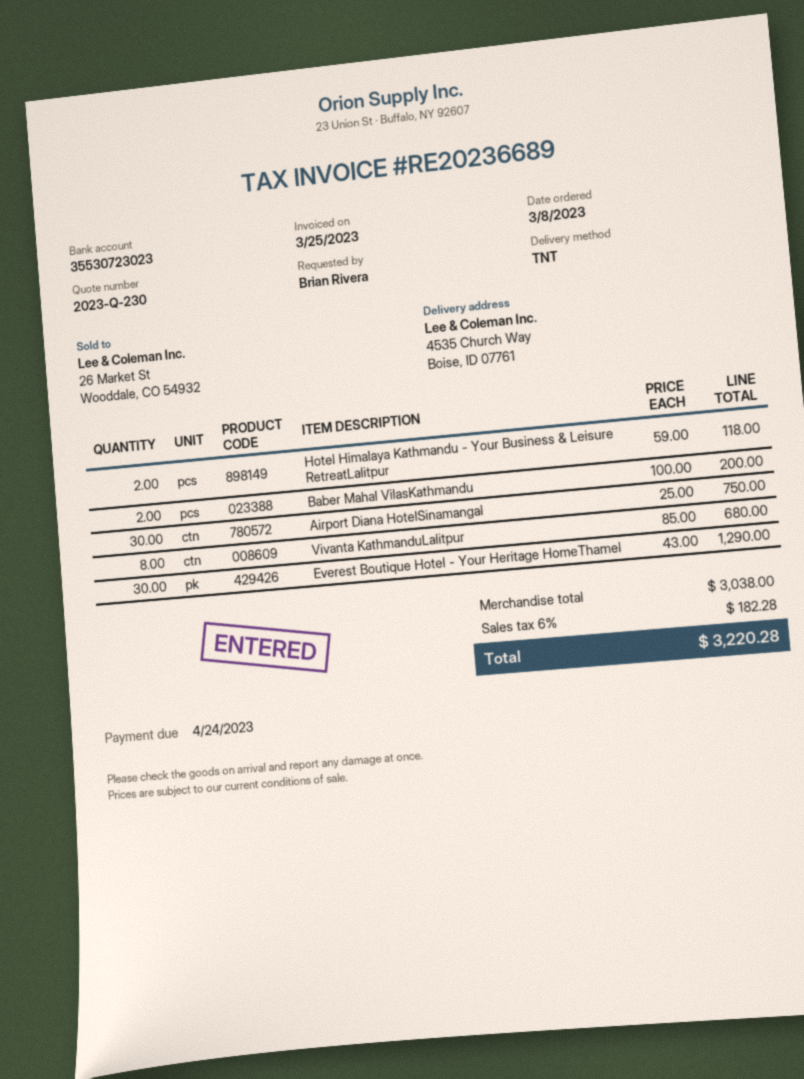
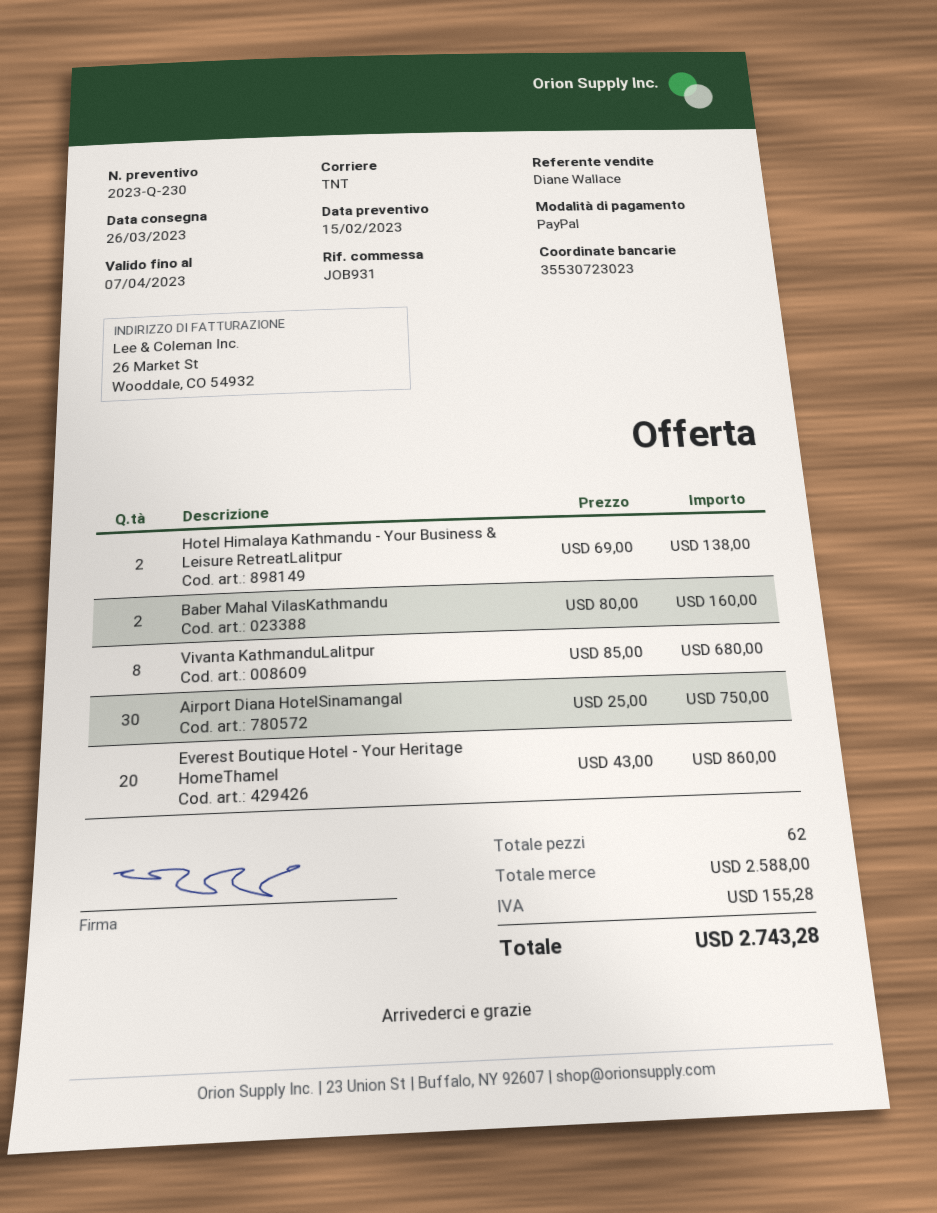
Hotel Himalaya Kathmandu - Your Business & Leisure RetreatLalitpur: 2 x 59.00 = 118.00 -> 2 x 69.00 = 138.00
Baber Mahal VilasKathmandu: 2 x 100.00 = 200.00 -> 2 x 80.00 = 160.00
Everest Boutique Hotel - Your Heritage HomeThamel: 30 x 43.00 = 1290.00 -> 20 x 43.00 = 860.00
subtotal: 3038.00 -> 2588.00
tax: 182.28 -> 155.28
total: 3220.28 -> 2743.28

